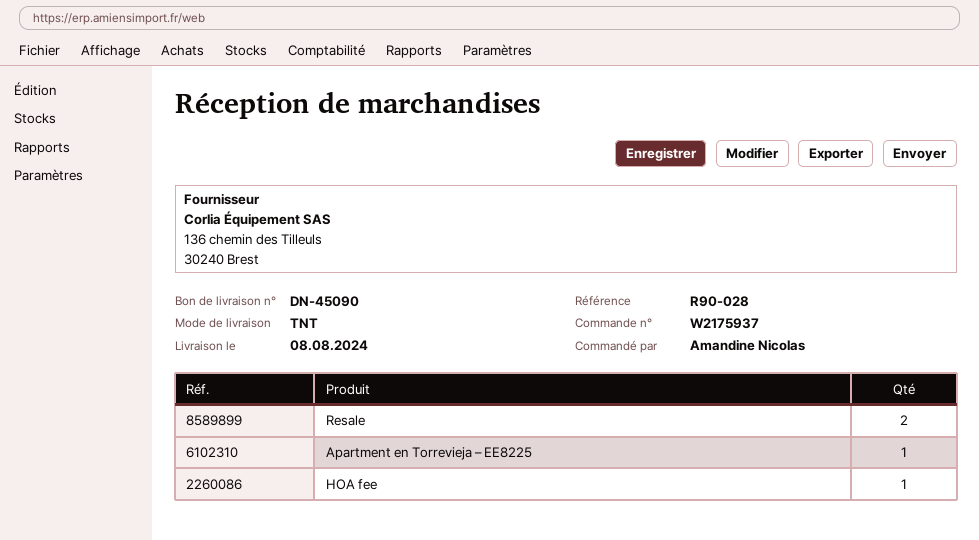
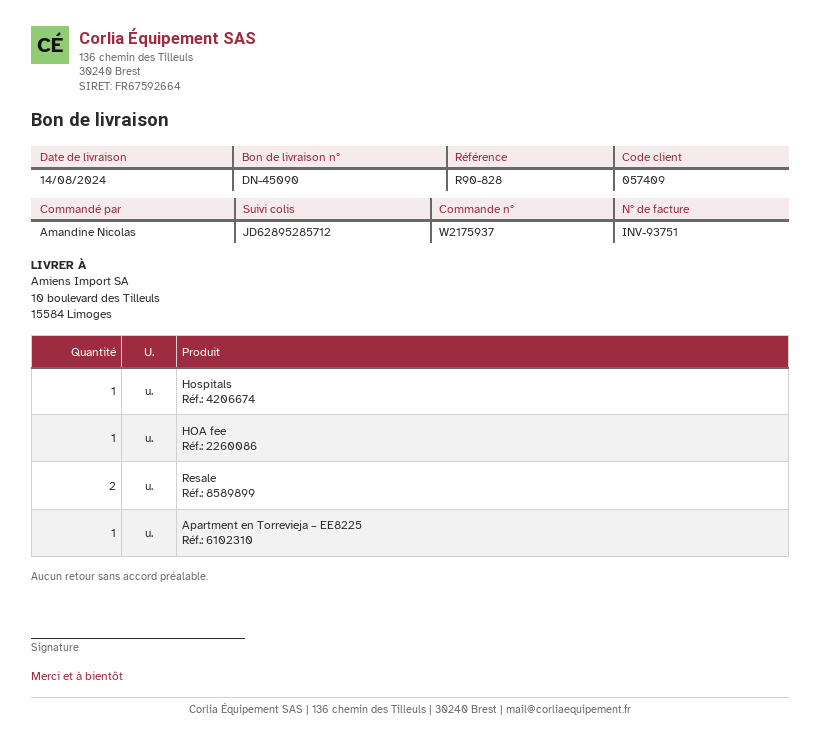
delivery date: 2024-08-08 -> 2024-08-14
reference: R90-028 -> R90-828
Hospitals: none -> 1

